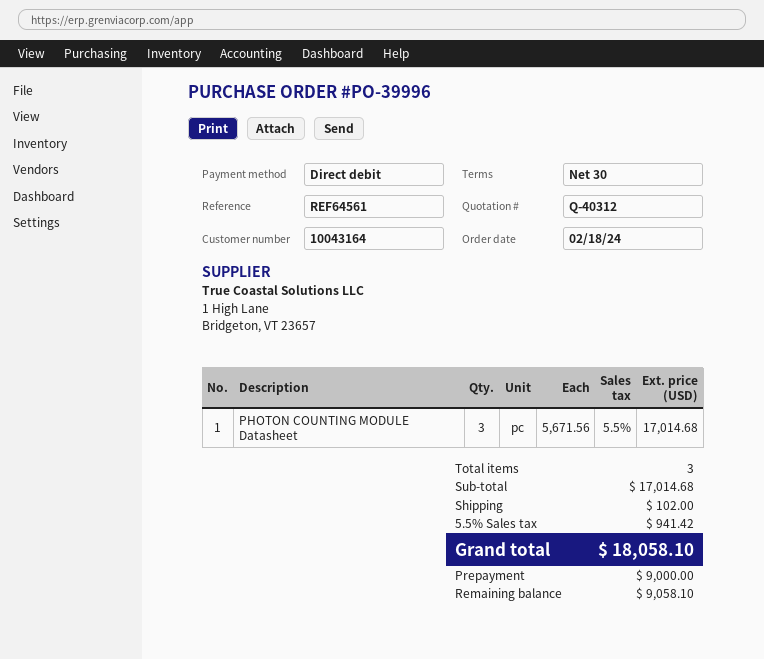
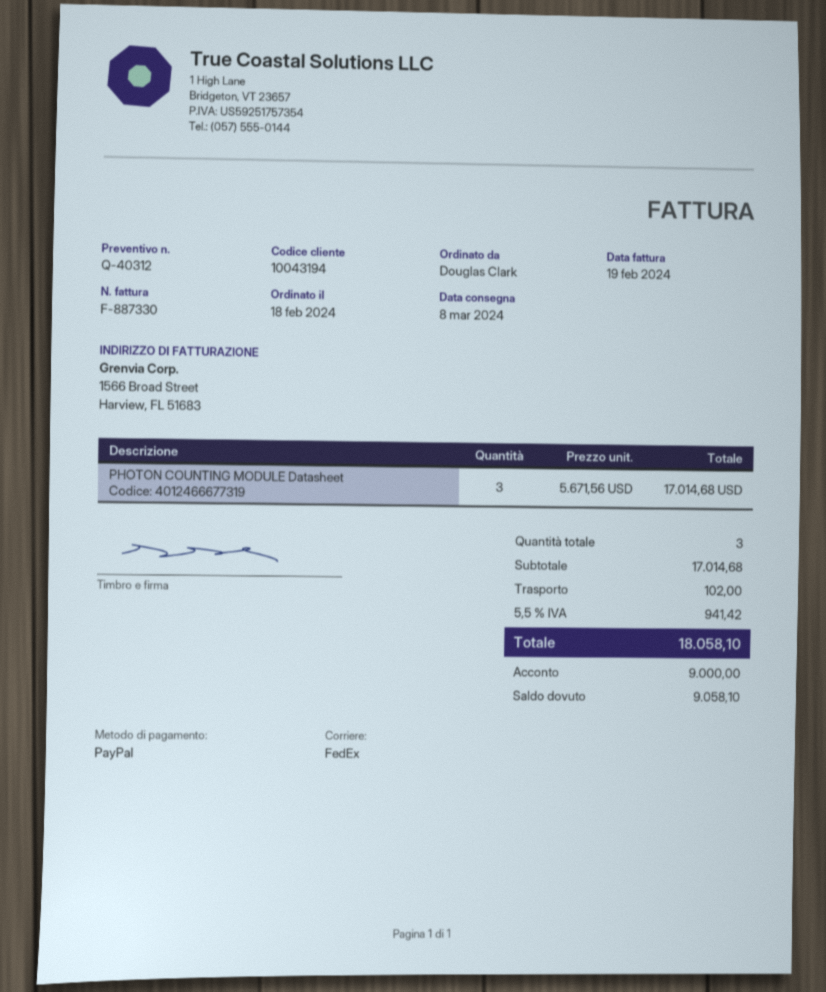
customer number: 10043164 -> 10043194
payment method: direct debit -> PayPal

